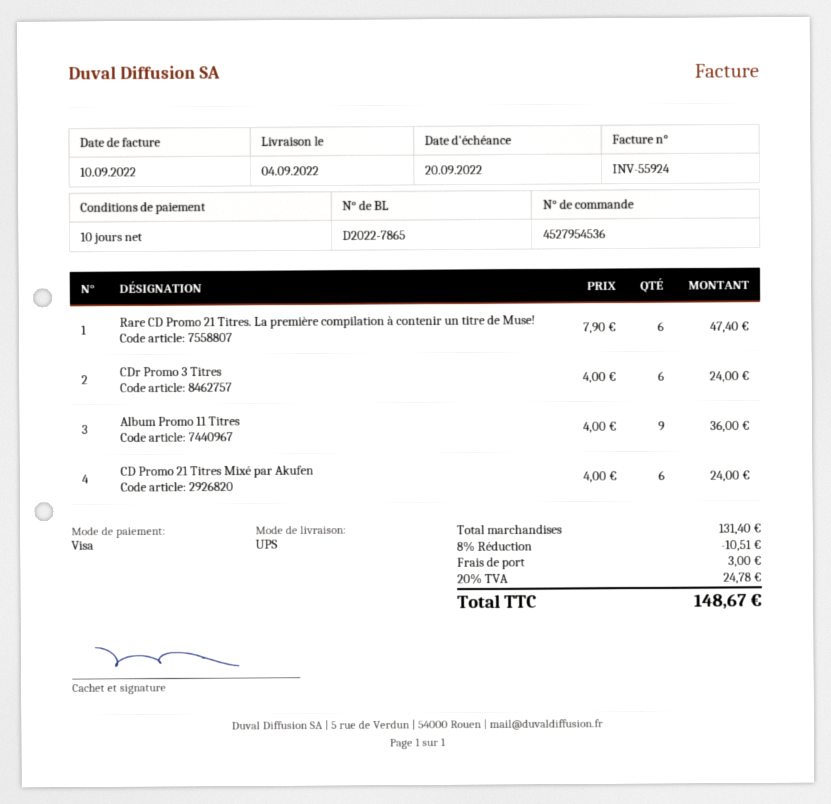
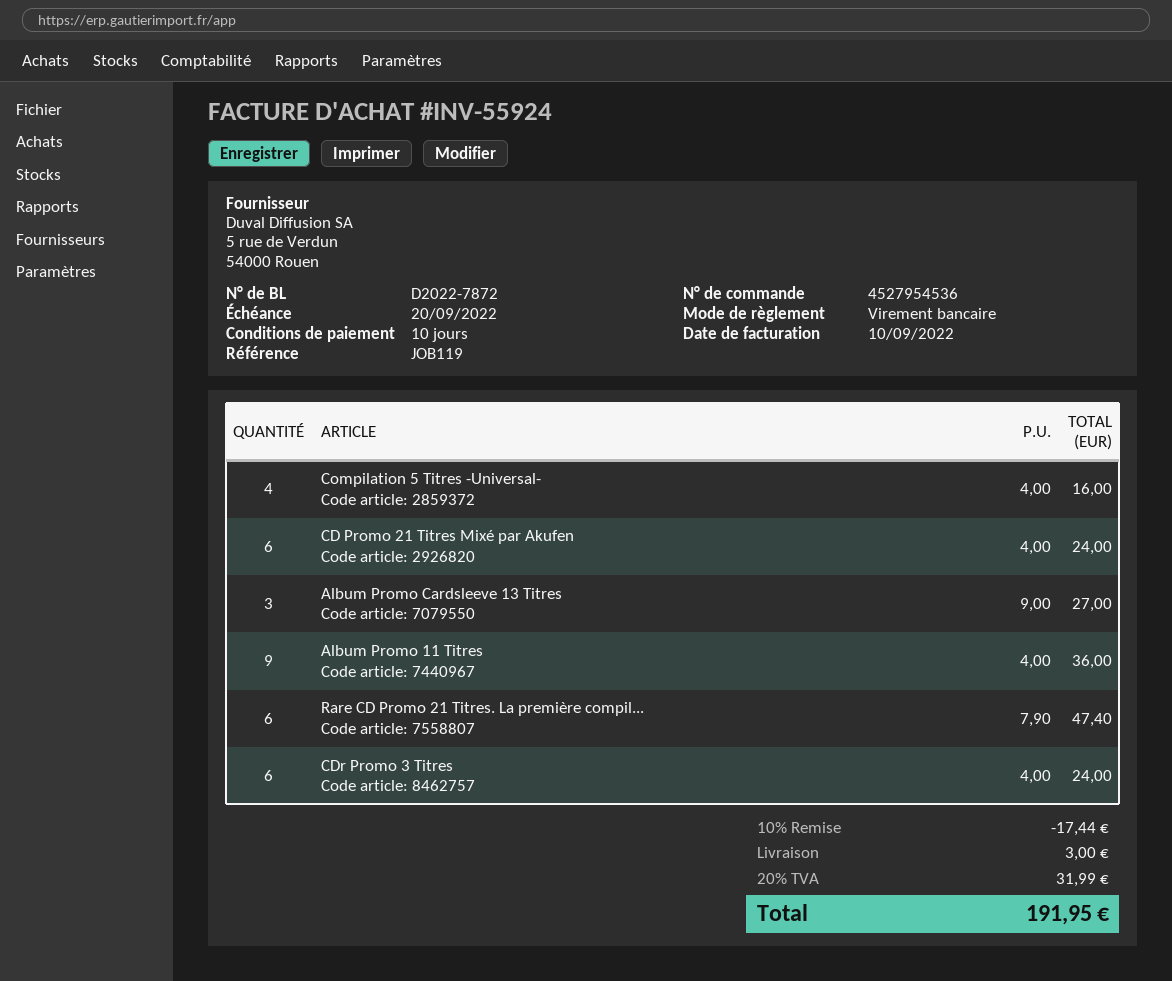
delivery note number: D2022-7865 -> D2022-7872
payment method: Visa -> bank transfer
Compilation 5 Titres -Universal-: none -> 4 x 4.00 = 16.00
Album Promo Cardsleeve 13 Titres: none -> 3 x 9.00 = 27.00
discount: 8% = 10.51 -> 10% = 17.44
tax: 20% = 24.78 -> 20% = 31.99
total: 148.67 -> 191.95

